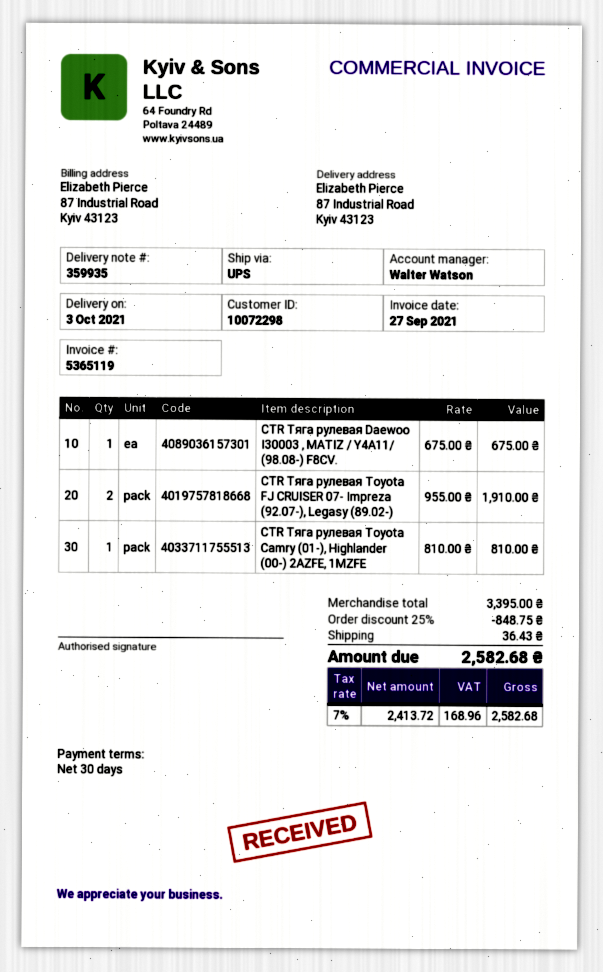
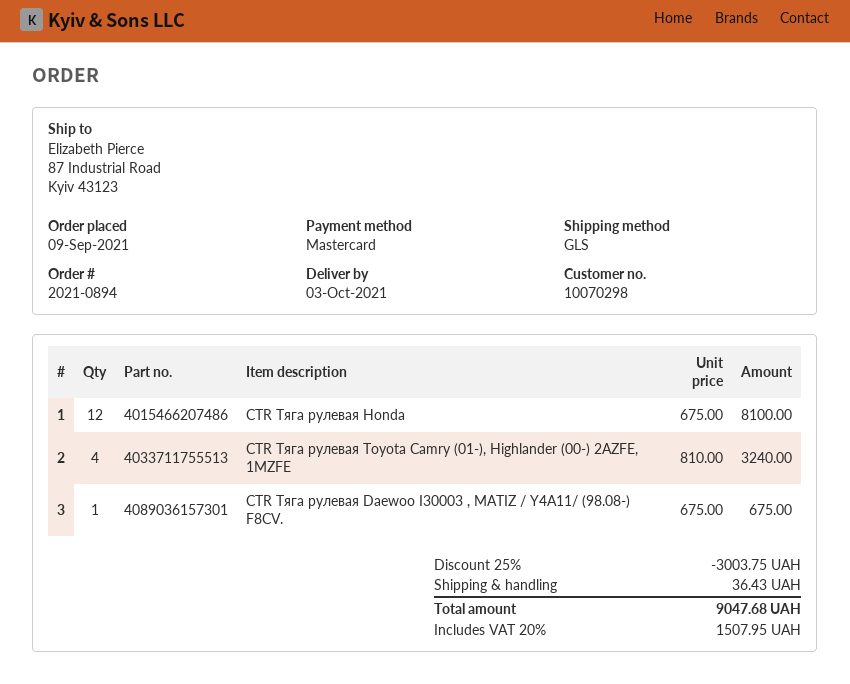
customer number: 10072298 -> 10070298
shipping method: UPS -> GLS
CTR Тяга рулевая Toyota FJ CRUISER 07- Impreza (92.07-), Legasy (89.02-): 2 x 955.00 = 1910.00 -> none
CTR Тяга рулевая Toyota Camry (01-), Highlander (00-) 2AZFE, 1MZFE: 1 x 810.00 = 810.00 -> 4 x 810.00 = 3240.00
CTR Тяга рулевая Honda: none -> 12 x 675.00 = 8100.00
discount: 25% = 848.75 -> 25% = 3003.75
tax: 7% = 168.96 -> 20% = 1507.95
total: 2582.68 -> 9047.68

